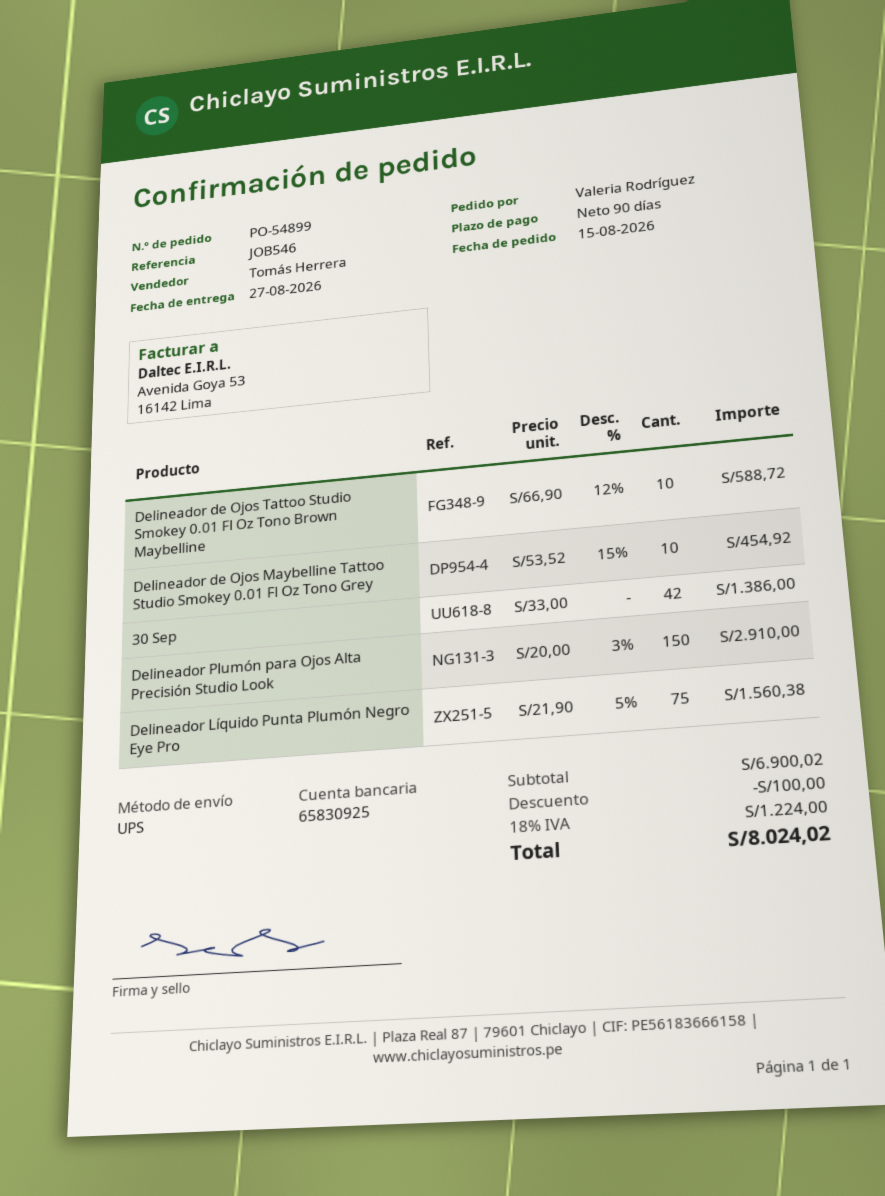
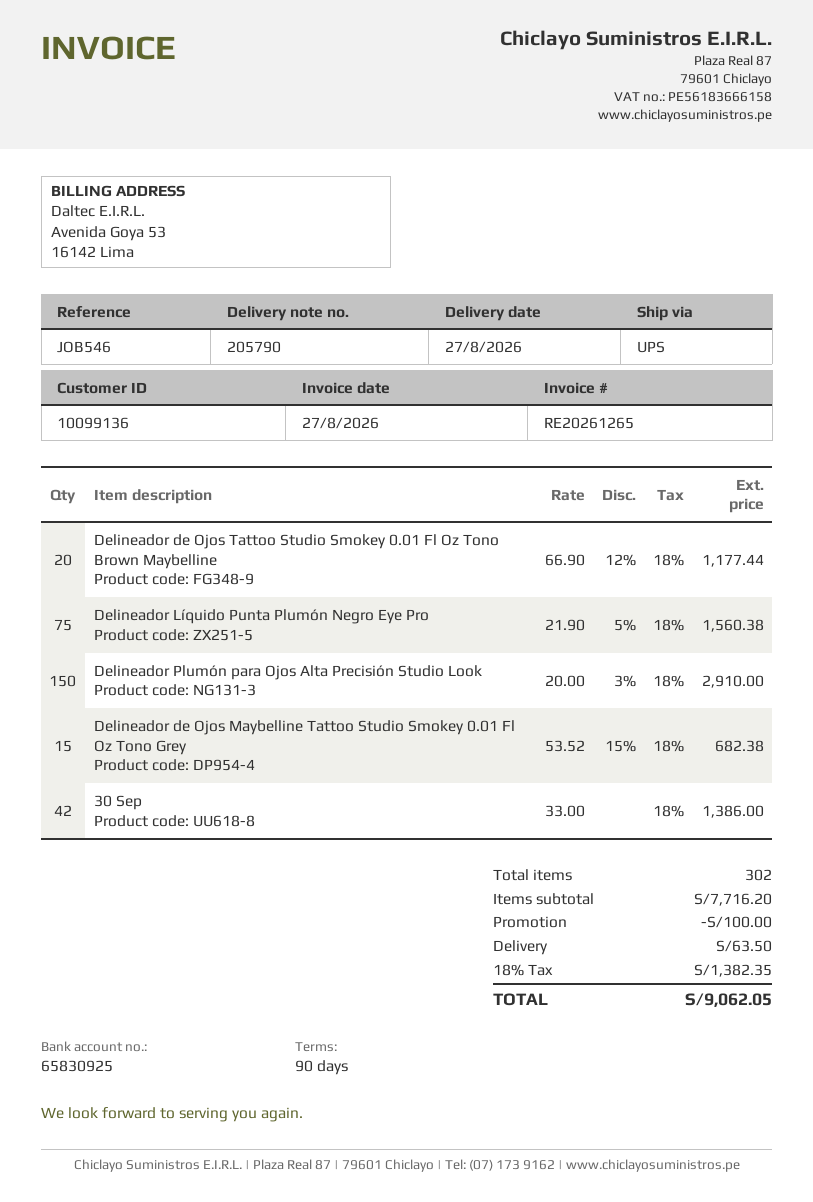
Delineador de Ojos Tattoo Studio Smokey 0.01 Fl Oz Tono Brown Maybelline: 10 x 66.90 - 12% = 588.72 -> 20 x 66.90 - 12% = 1177.44
Delineador de Ojos Maybelline Tattoo Studio Smokey 0.01 Fl Oz Tono Grey: 10 x 53.52 - 15% = 454.92 -> 15 x 53.52 - 15% = 682.38
subtotal: 6900.02 -> 7716.20
shipping: none -> 63.50
tax: 18% = 1224.00 -> 18% = 1382.35
total: 8024.02 -> 9062.05

